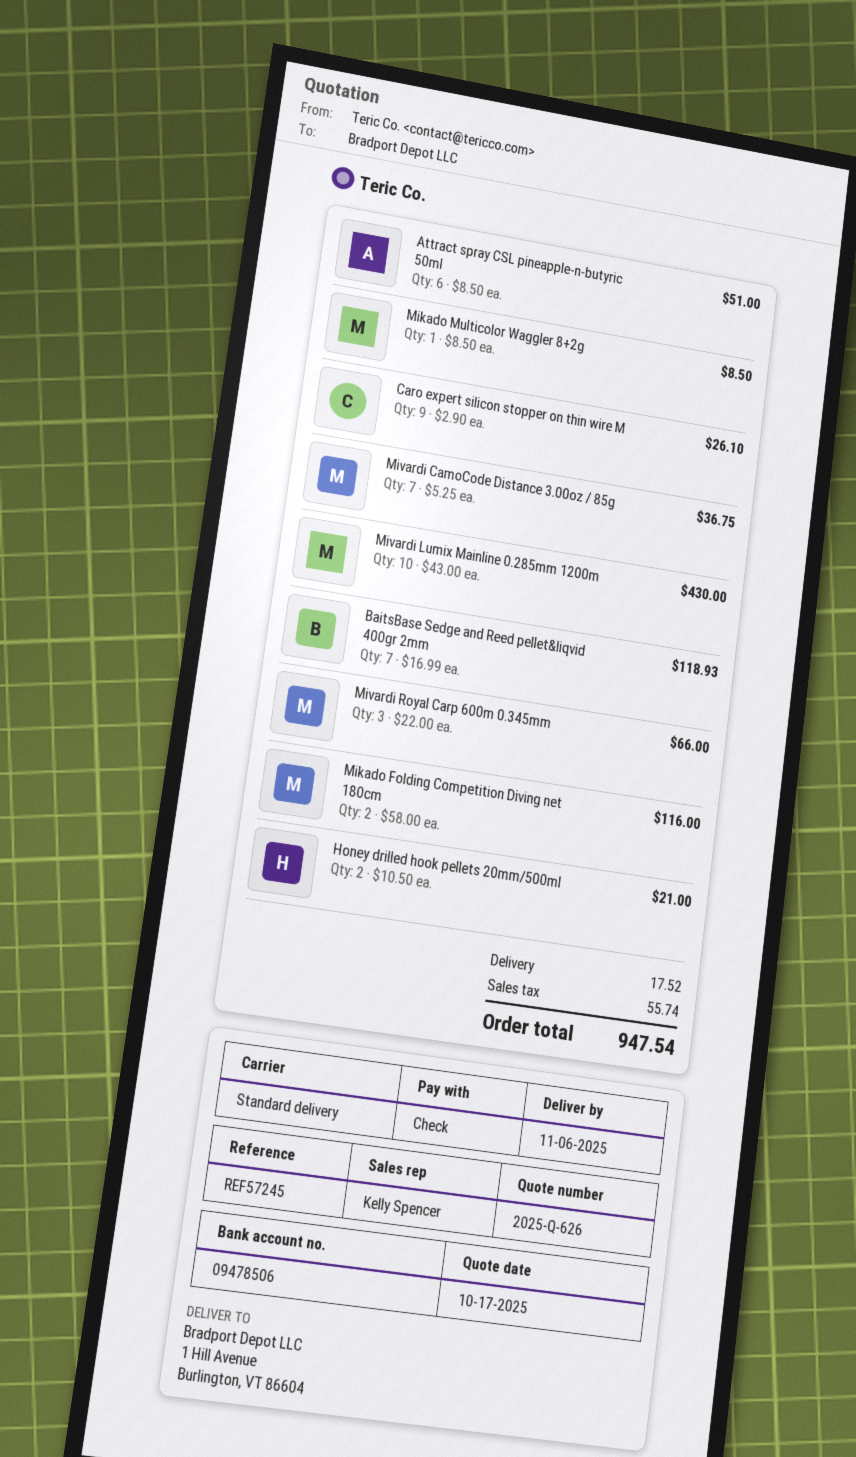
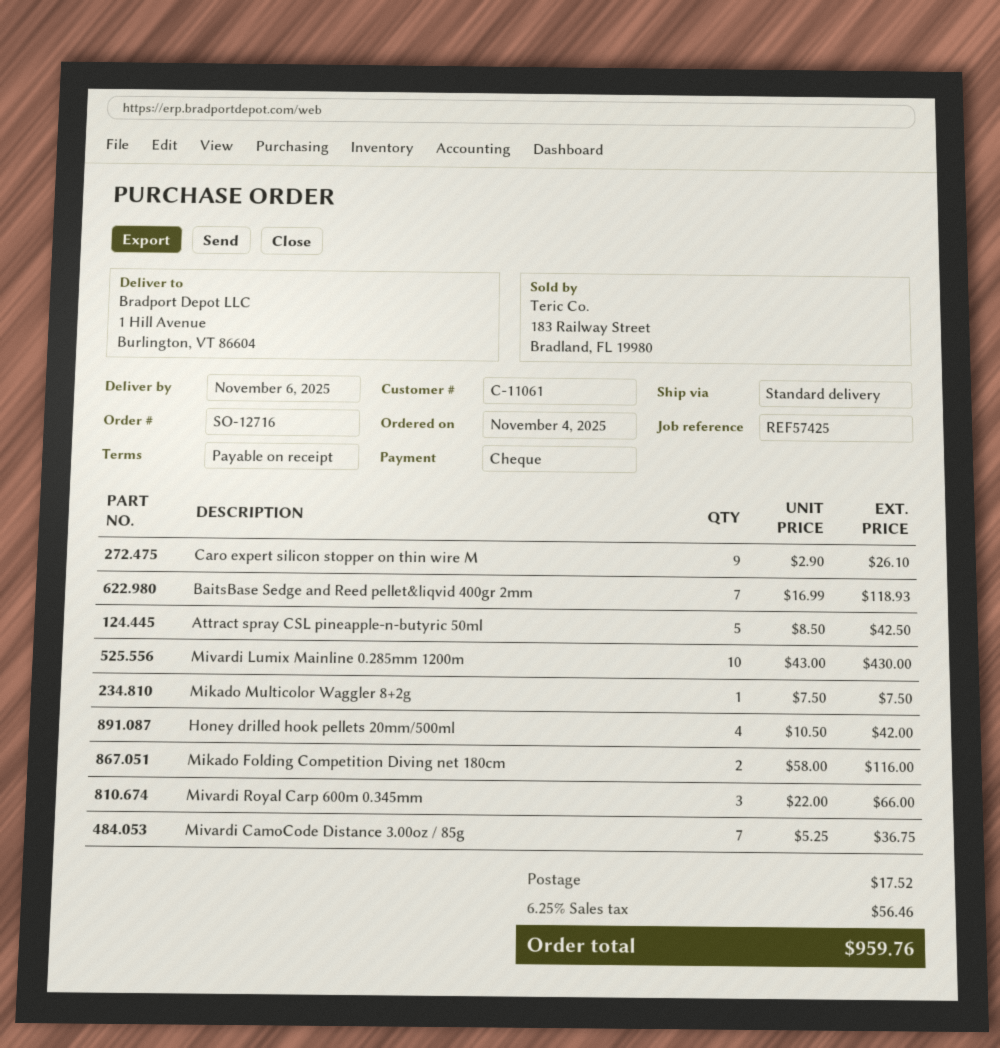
reference: REF57245 -> REF57425
Attract spray CSL pineapple-n-butyric 50ml: 6 x 8.50 = 51.00 -> 5 x 8.50 = 42.50
Mikado Multicolor Waggler 8+2g: 1 x 8.50 = 8.50 -> 1 x 7.50 = 7.50
Honey drilled hook pellets 20mm/500ml: 2 x 10.50 = 21.00 -> 4 x 10.50 = 42.00
tax: 55.74 -> 56.46
total: 947.54 -> 959.76

